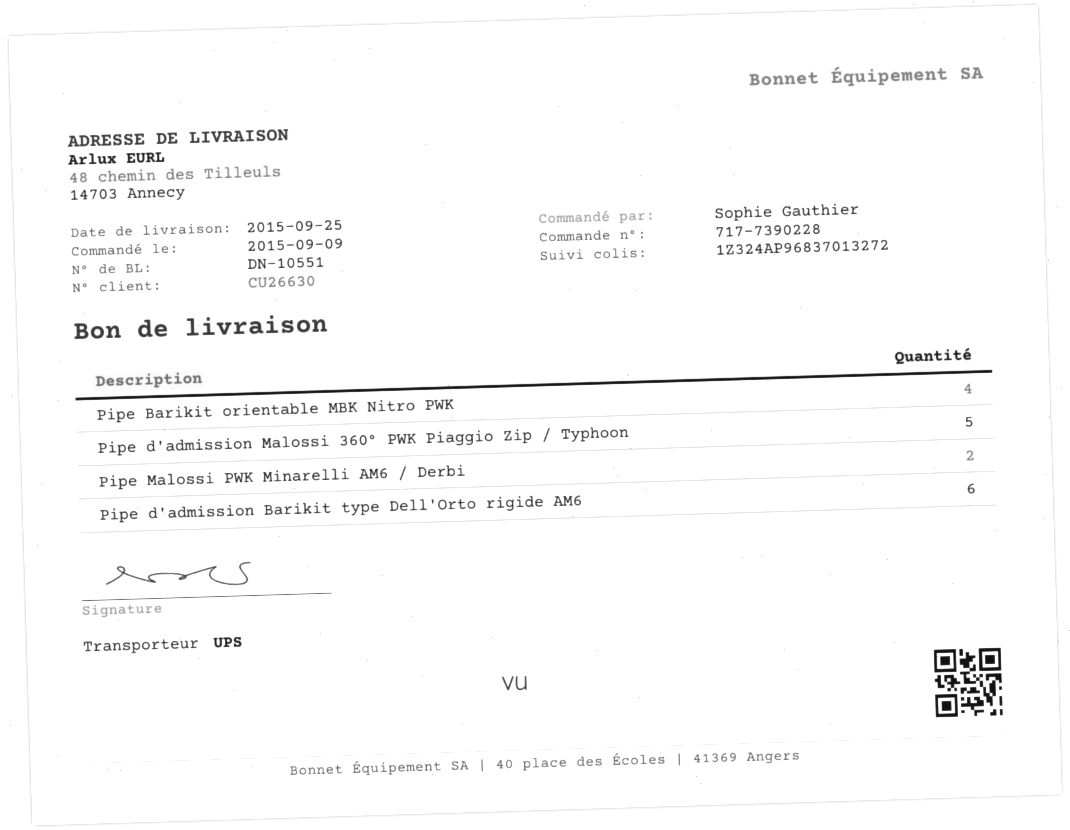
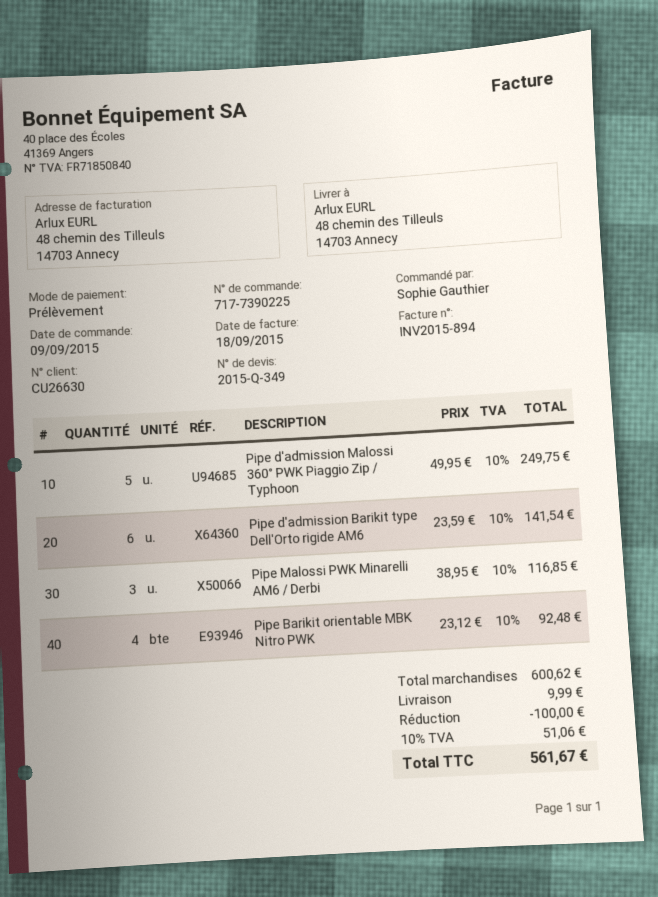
order number: 717-7390228 -> 717-7390225
Pipe Malossi PWK Minarelli AM6 / Derbi: 2 -> 3

